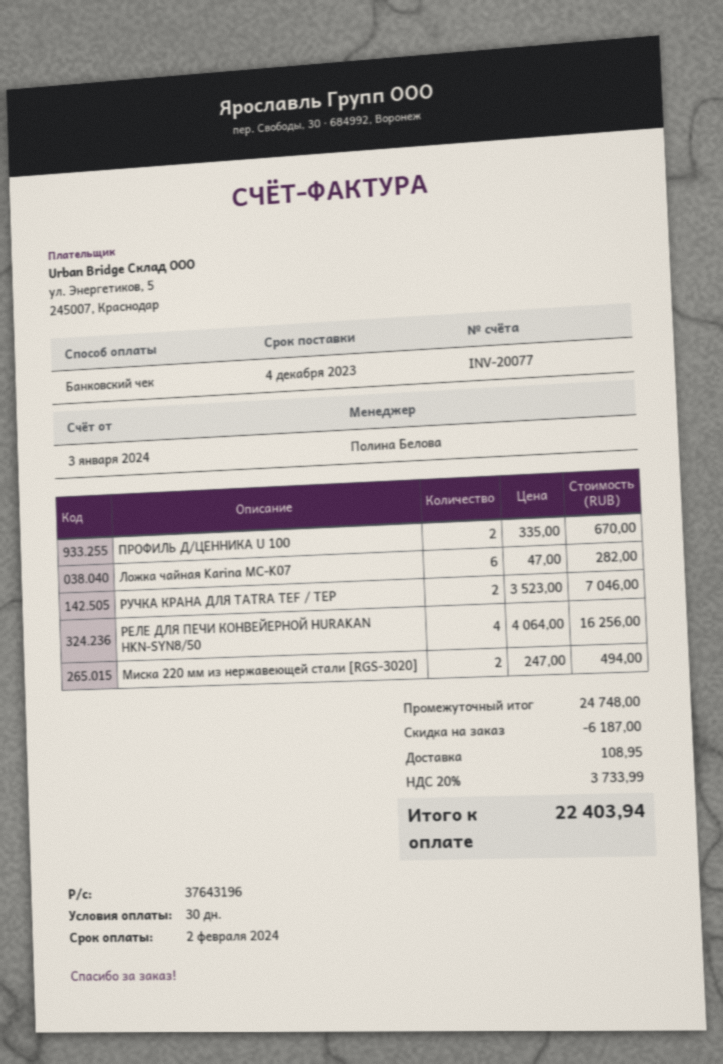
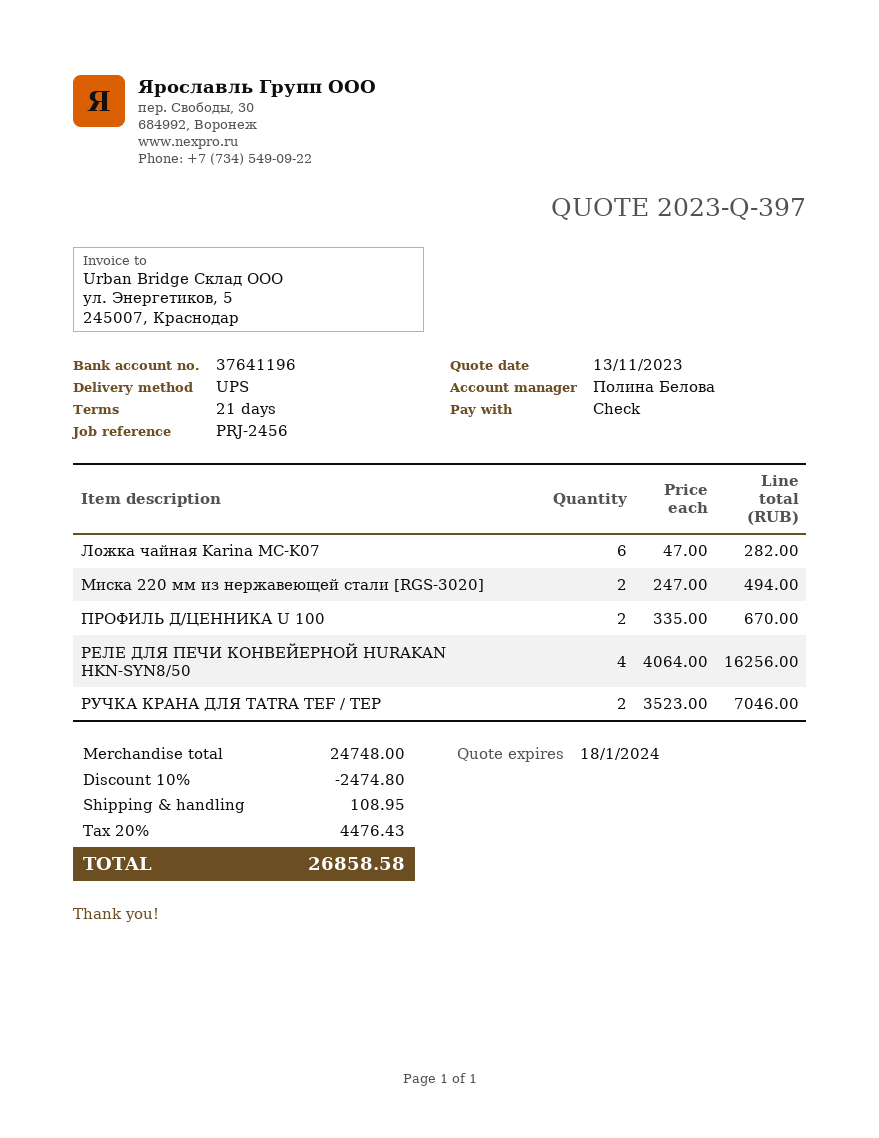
payment terms: 30 days -> 21 days
bank account: 37643196 -> 37641196
discount: 6187.00 -> 2474.80
tax: 20% = 3733.99 -> 20% = 4476.43
total: 22403.94 -> 26858.58

